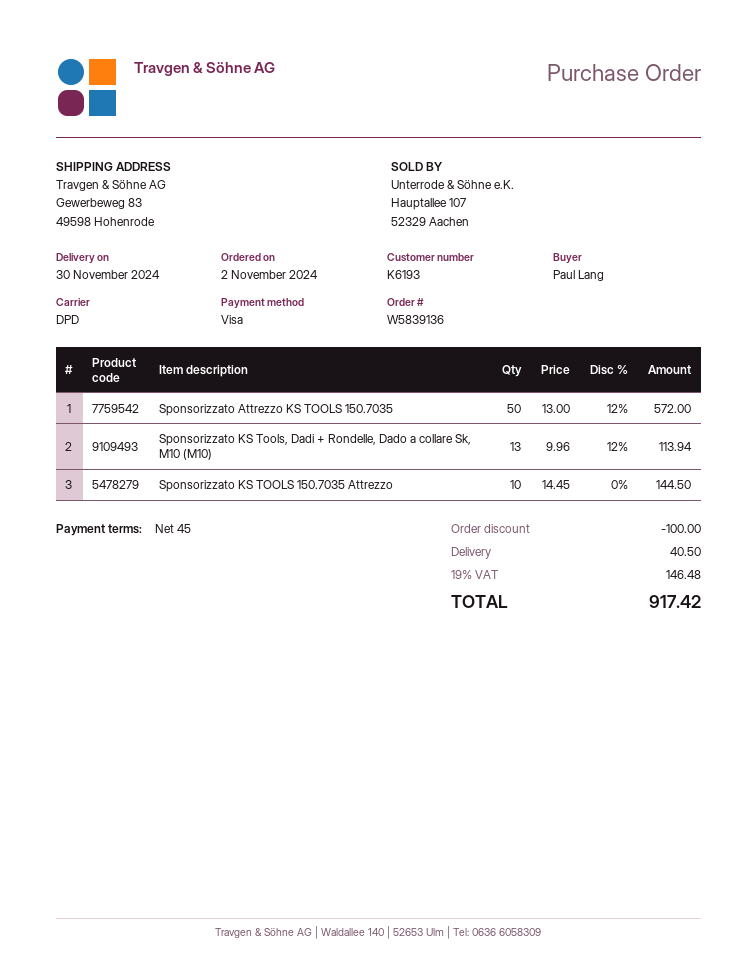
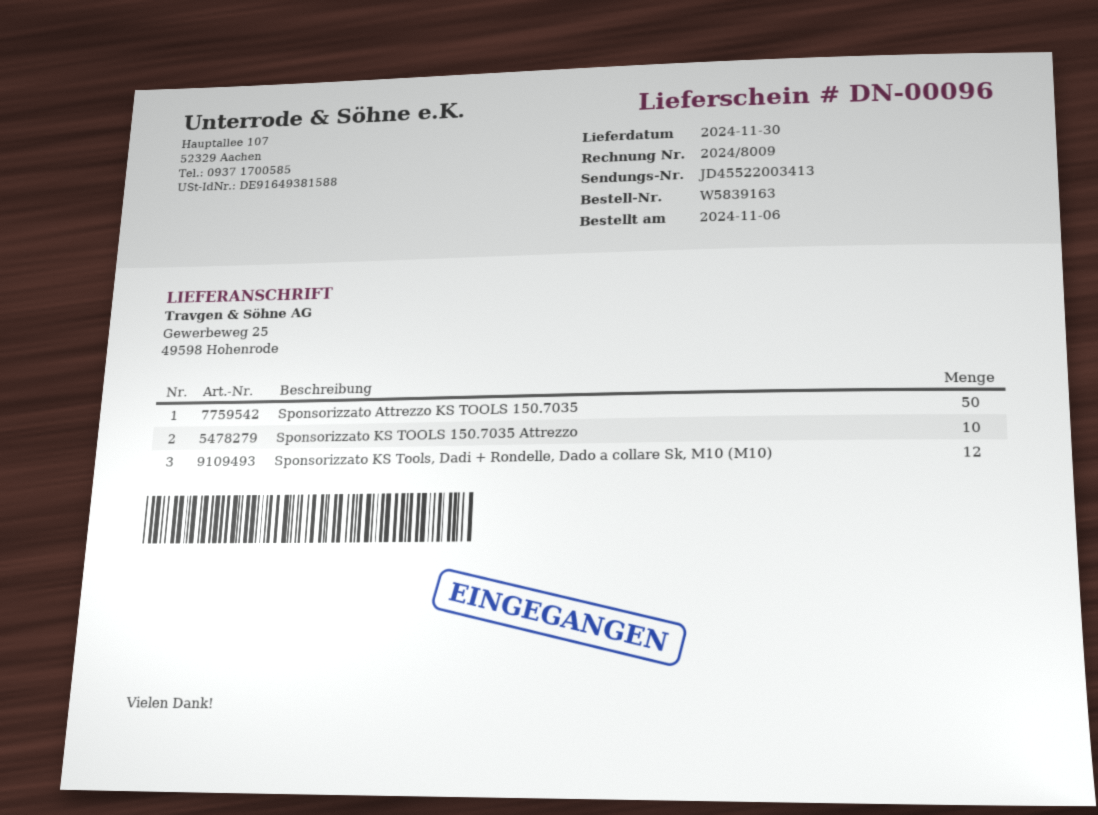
order number: W5839136 -> W5839163
order date: 2024-11-02 -> 2024-11-06
ship to: Gewerbeweg 83, 49598 Hohenrode -> Gewerbeweg 25, 49598 Hohenrode
Sponsorizzato KS Tools, Dadi + Rondelle, Dado a collare Sk, M10 (M10): 13 -> 12

